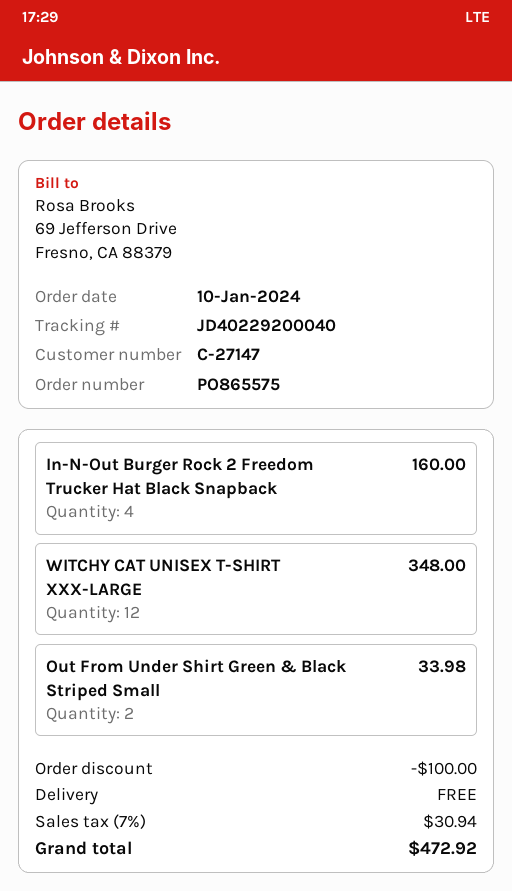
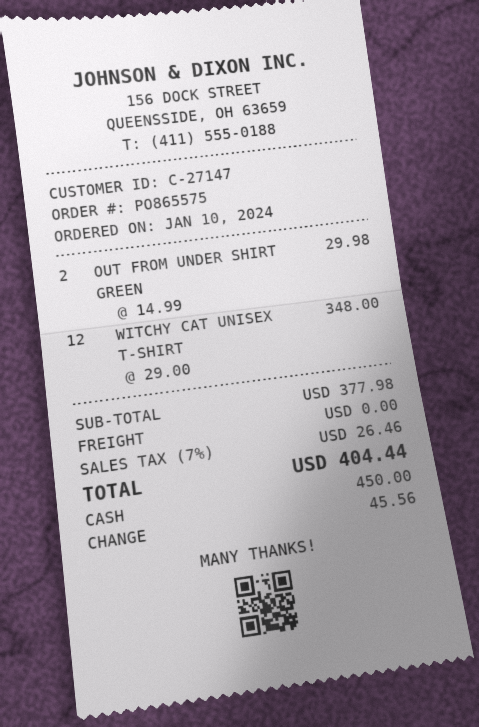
In-N-Out Burger Rock 2 Freedom Trucker Hat Black Snapback: 4 for 160.00 -> none
Out From Under Shirt Green & Black Striped Small: 2 for 33.98 -> 2 for 29.98
discount: 100.00 -> none
tax: 7% = 30.94 -> 7% = 26.46
total: 472.92 -> 404.44

